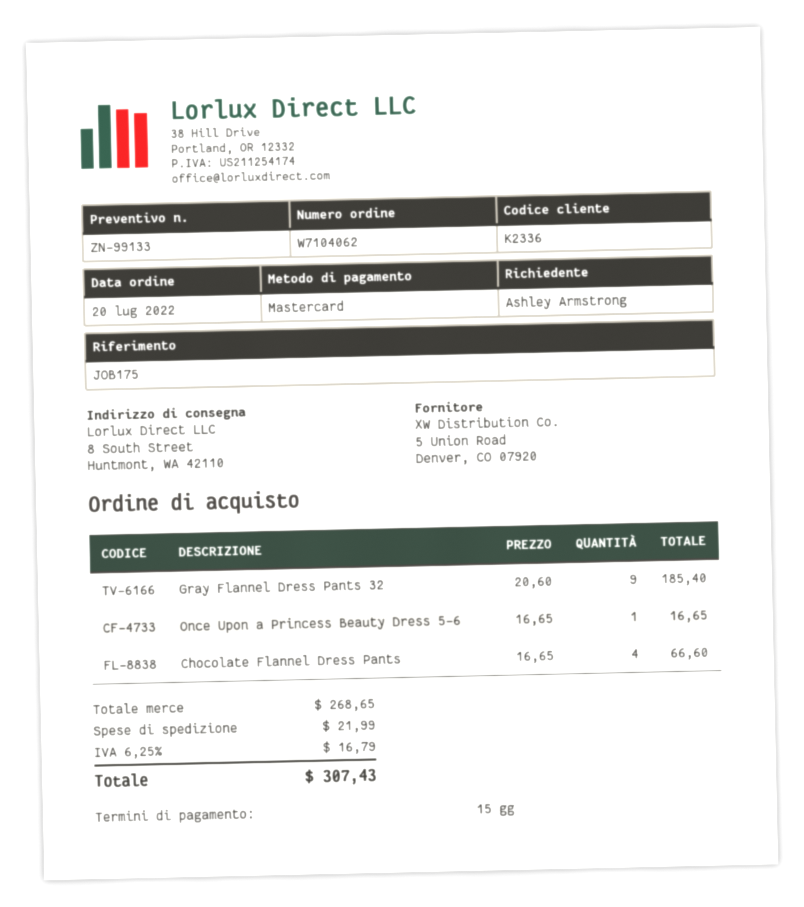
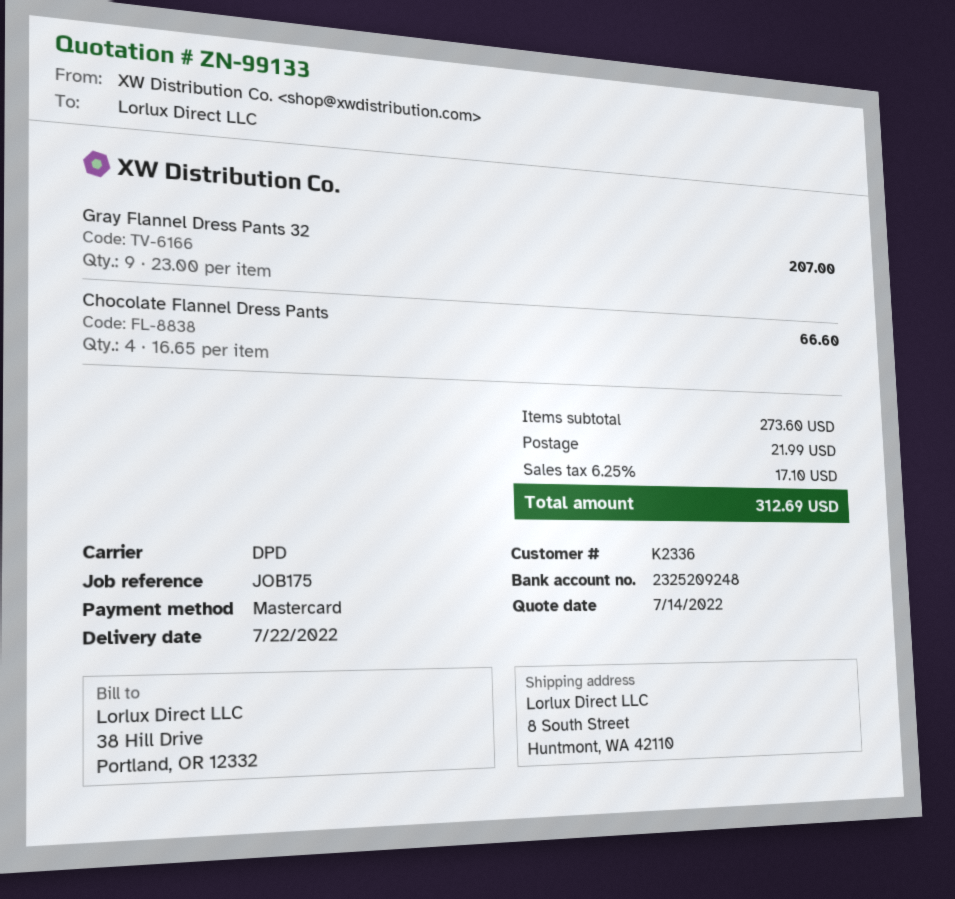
Gray Flannel Dress Pants 32: 9 x 20.60 = 185.40 -> 9 x 23.00 = 207.00
Once Upon a Princess Beauty Dress 5-6: 1 x 16.65 = 16.65 -> none
subtotal: 268.65 -> 273.60
tax: 6.25% = 16.79 -> 6.25% = 17.10
total: 307.43 -> 312.69

